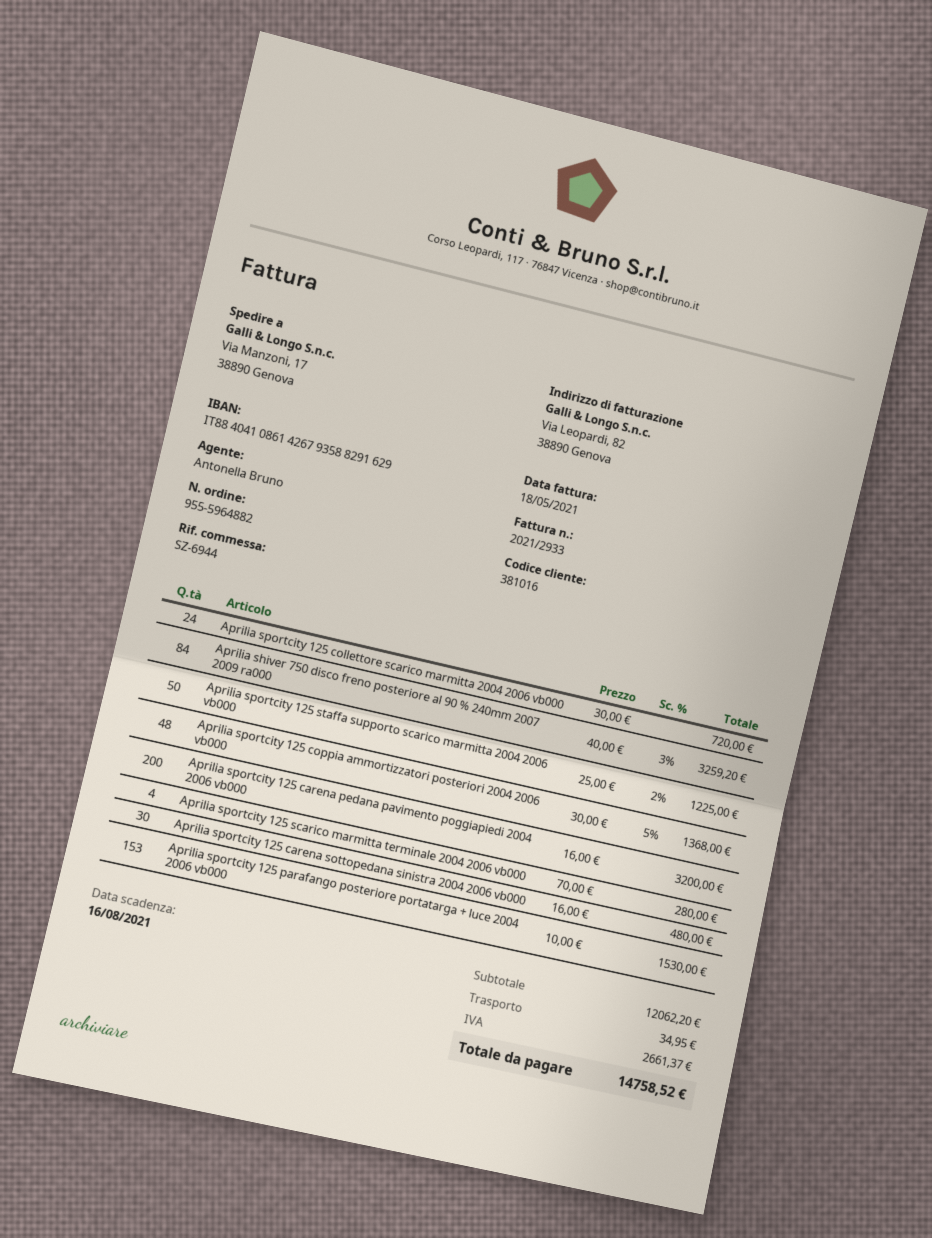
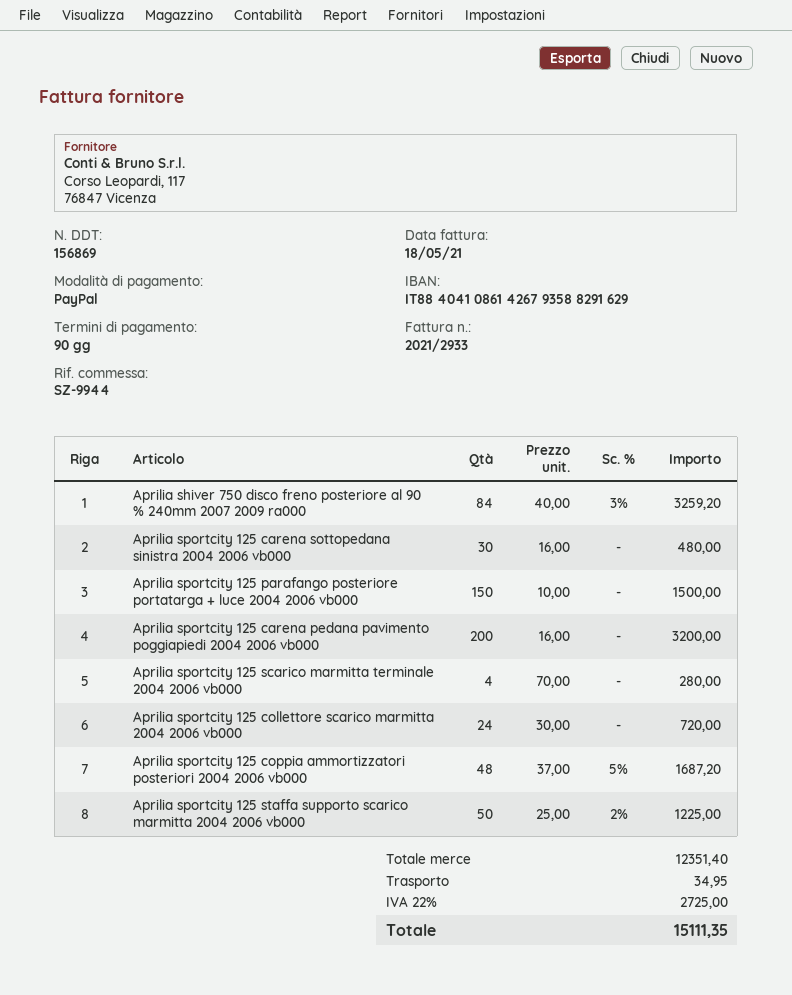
reference: SZ-6944 -> SZ-9944
Aprilia sportcity 125 coppia ammortizzatori posteriori 2004 2006 vb000: 48 x 30.00 - 5% = 1368.00 -> 48 x 37.00 - 5% = 1687.20
Aprilia sportcity 125 parafango posteriore portatarga + luce 2004 2006 vb000: 153 x 10.00 = 1530.00 -> 150 x 10.00 = 1500.00
subtotal: 12062.20 -> 12351.40
tax: 2661.37 -> 2725.00
total: 14758.52 -> 15111.35

